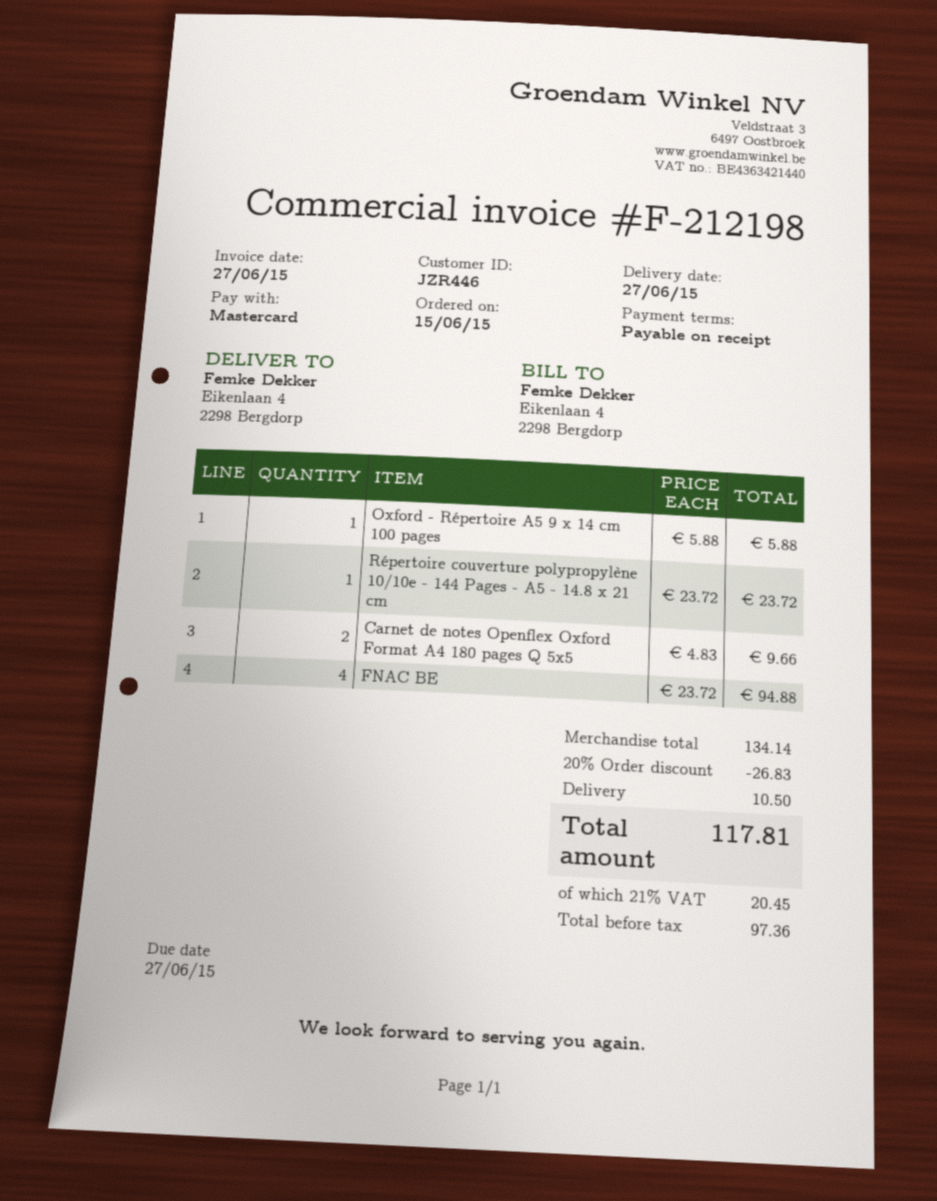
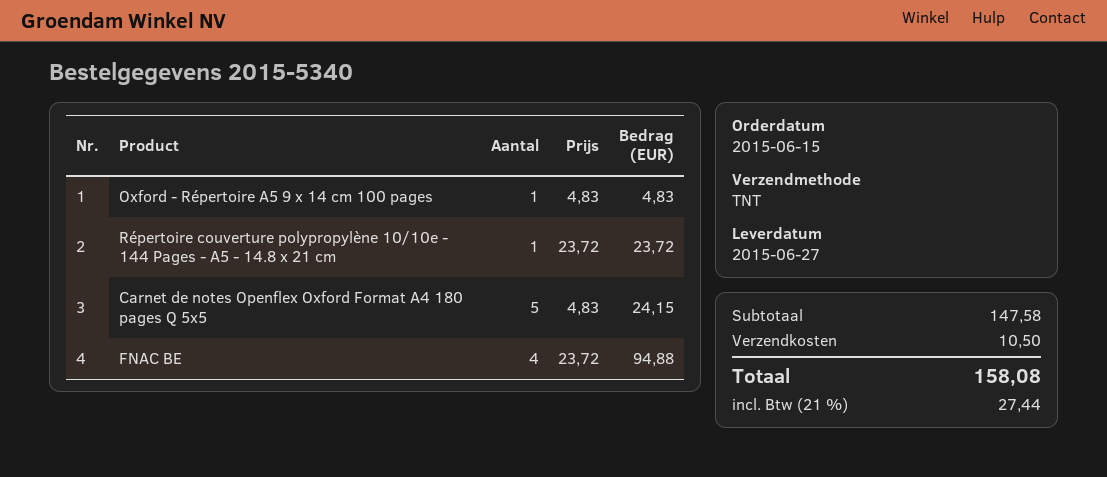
Oxford - Répertoire A5 9 x 14 cm 100 pages: 1 x 5.88 = 5.88 -> 1 x 4.83 = 4.83
Carnet de notes Openflex Oxford Format A4 180 pages Q 5x5: 2 x 4.83 = 9.66 -> 5 x 4.83 = 24.15
subtotal: 134.14 -> 147.58
discount: 20% = 26.83 -> none
tax: 21% = 20.45 -> 21% = 27.44
total: 117.81 -> 158.08

